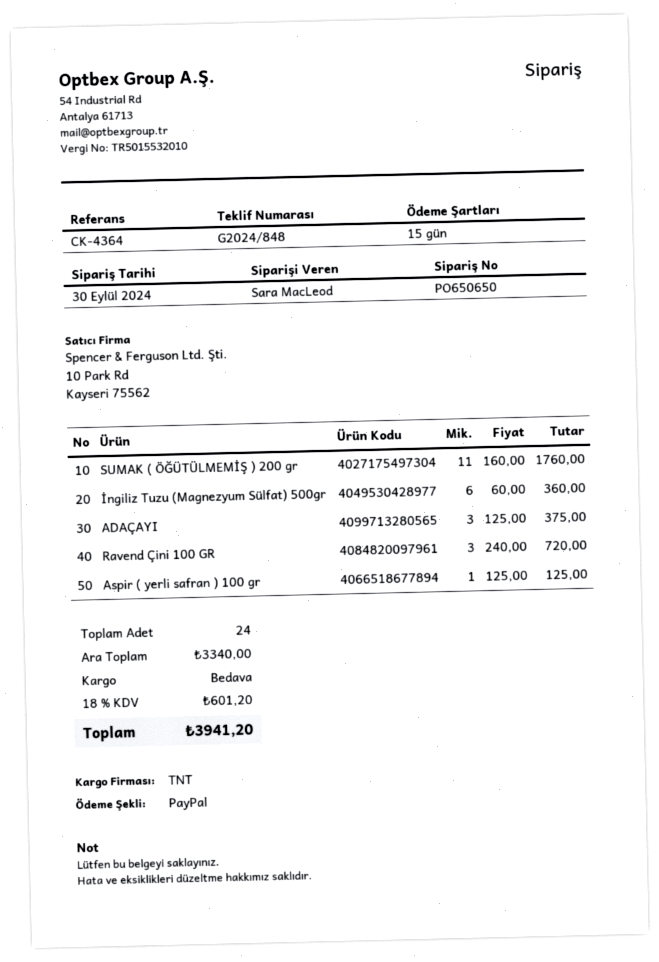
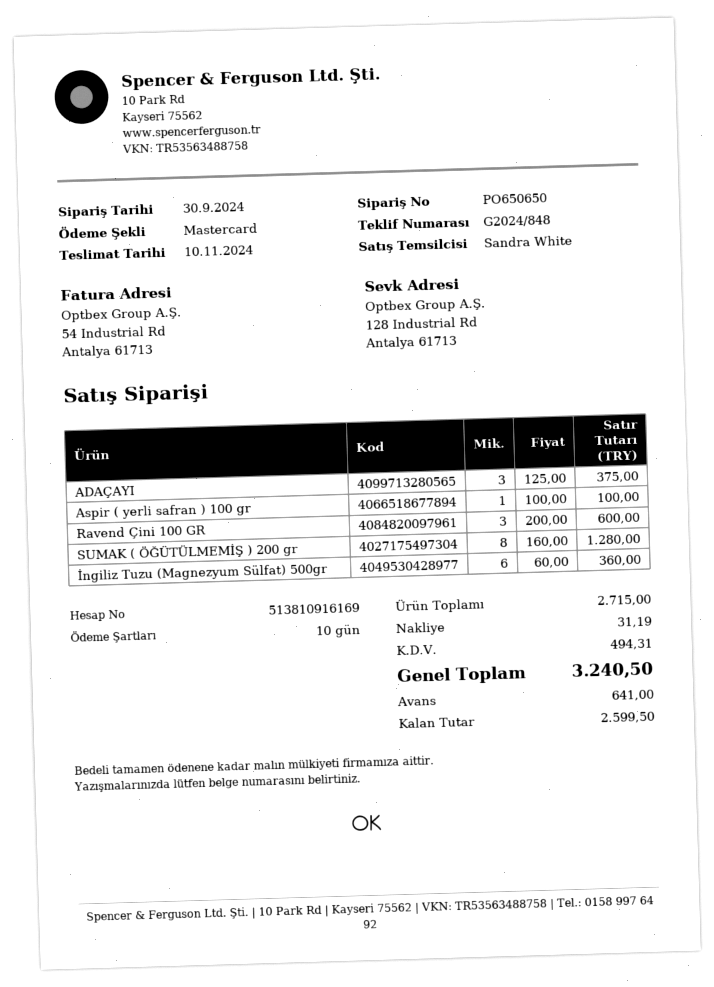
payment terms: 15 days -> 10 days
payment method: PayPal -> Mastercard
SUMAK ( ÖĞÜTÜLMEMİŞ ) 200 gr: 11 x 160.00 = 1760.00 -> 8 x 160.00 = 1280.00
Ravend Çini 100 GR: 3 x 240.00 = 720.00 -> 3 x 200.00 = 600.00
Aspir ( yerli safran ) 100 gr: 1 x 125.00 = 125.00 -> 1 x 100.00 = 100.00
subtotal: 3340.00 -> 2715.00
shipping: 0.00 -> 31.19
tax: 601.20 -> 494.31
total: 3941.20 -> 3240.50

